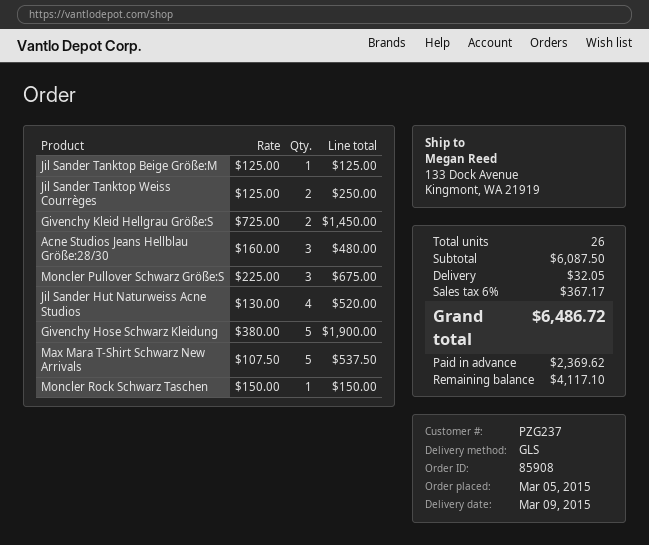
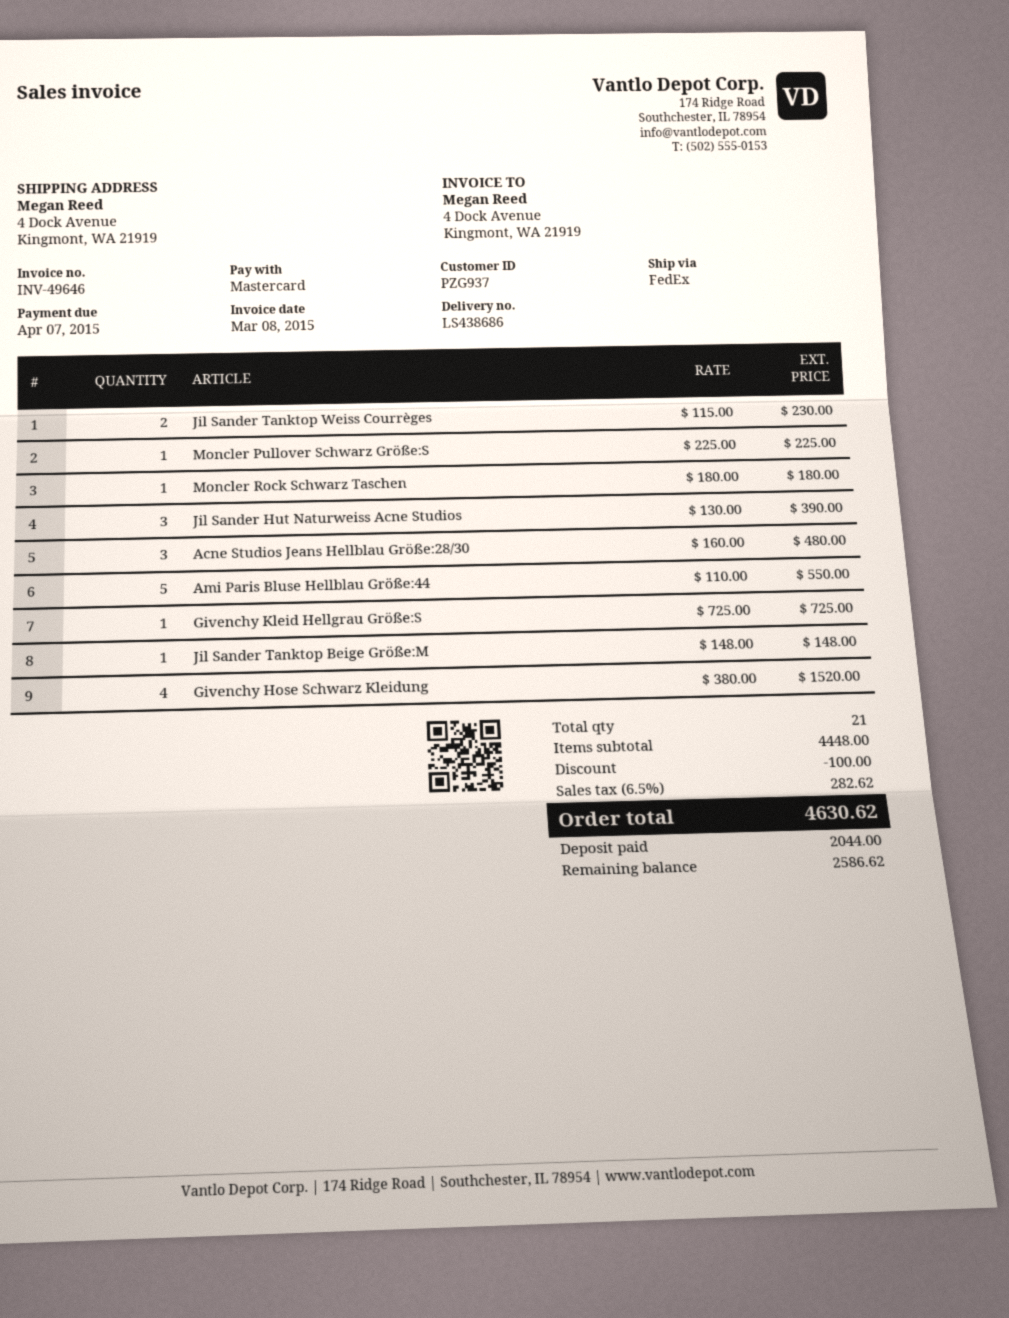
customer number: PZG237 -> PZG937
shipping method: GLS -> FedEx
ship to: 133 Dock Avenue, Kingmont, WA 21919 -> 4 Dock Avenue, Kingmont, WA 21919
Jil Sander Tanktop Beige Größe:M: 1 x 125.00 = 125.00 -> 1 x 148.00 = 148.00
Jil Sander Tanktop Weiss Courrèges: 2 x 125.00 = 250.00 -> 2 x 115.00 = 230.00
Givenchy Kleid Hellgrau Größe:S: 2 x 725.00 = 1450.00 -> 1 x 725.00 = 725.00
Moncler Pullover Schwarz Größe:S: 3 x 225.00 = 675.00 -> 1 x 225.00 = 225.00
Jil Sander Hut Naturweiss Acne Studios: 4 x 130.00 = 520.00 -> 3 x 130.00 = 390.00
Givenchy Hose Schwarz Kleidung: 5 x 380.00 = 1900.00 -> 4 x 380.00 = 1520.00
Max Mara T-Shirt Schwarz New Arrivals: 5 x 107.50 = 537.50 -> none
Moncler Rock Schwarz Taschen: 1 x 150.00 = 150.00 -> 1 x 180.00 = 180.00
Ami Paris Bluse Hellblau Größe:44: none -> 5 x 110.00 = 550.00
total quantity: 26 -> 21
subtotal: 6087.50 -> 4448.00
discount: none -> 100.00
shipping: 32.05 -> none
tax: 6% = 367.17 -> 6.5% = 282.62
total: 6486.72 -> 4630.62
deposit: 2369.62 -> 2044.00
balance: 4117.10 -> 2586.62

